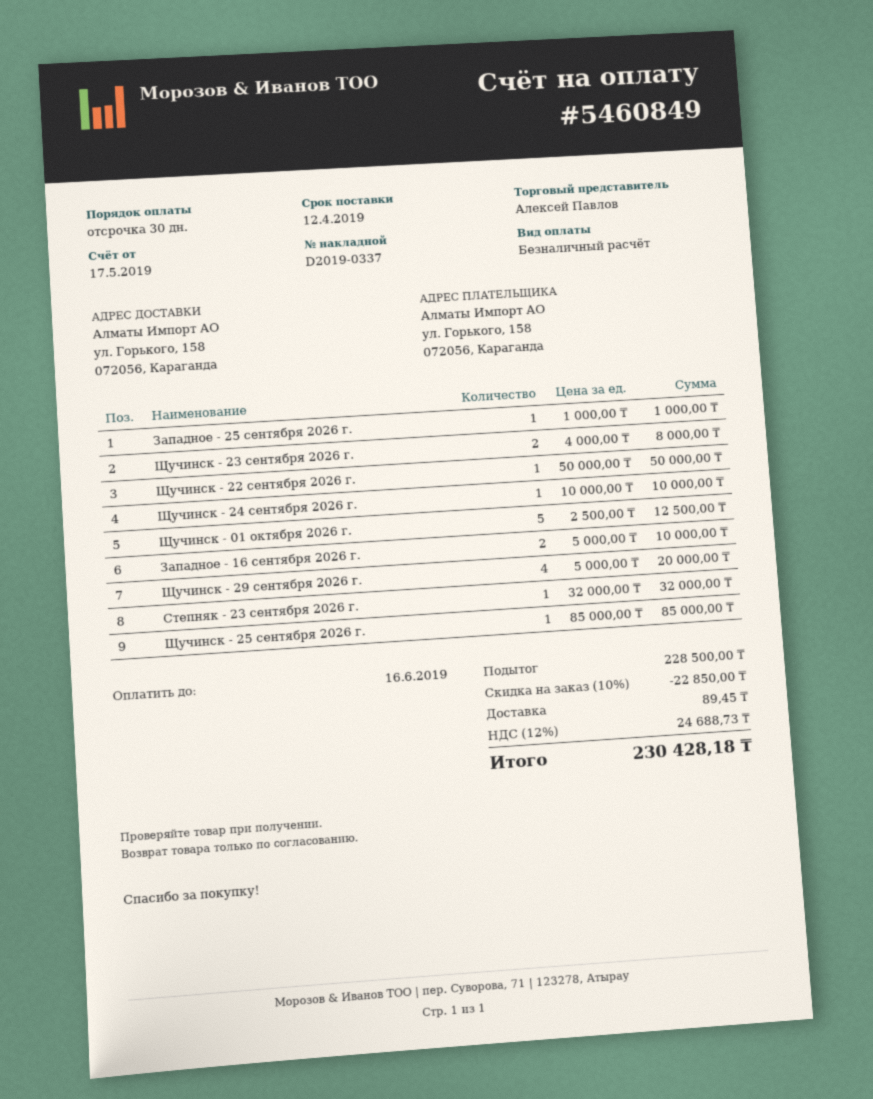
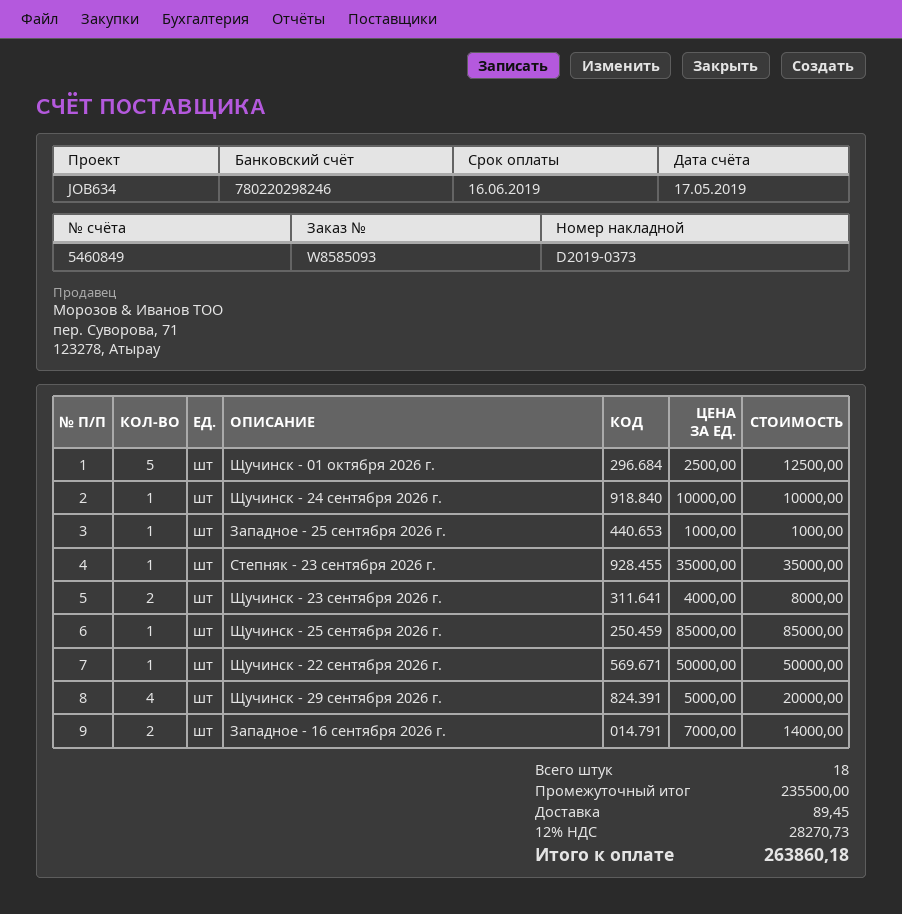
delivery note number: D2019-0337 -> D2019-0373
Западное - 16 сентября 2026 г.: 2 x 5000.00 = 10000.00 -> 2 x 7000.00 = 14000.00
Степняк - 23 сентября 2026 г.: 1 x 32000.00 = 32000.00 -> 1 x 35000.00 = 35000.00
subtotal: 228500.00 -> 235500.00
discount: 10% = 22850.00 -> none
tax: 12% = 24688.73 -> 12% = 28270.73
total: 230428.18 -> 263860.18

